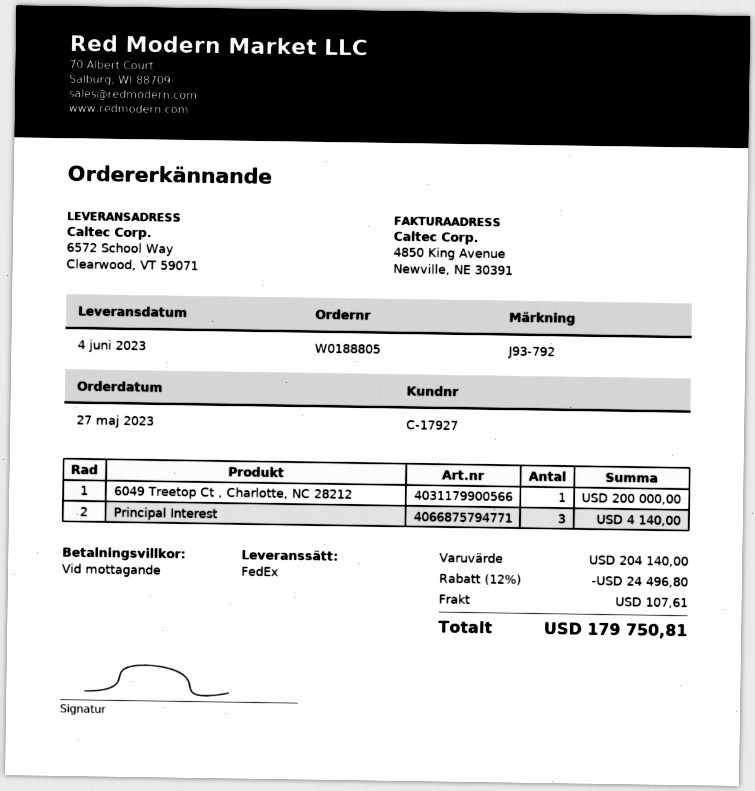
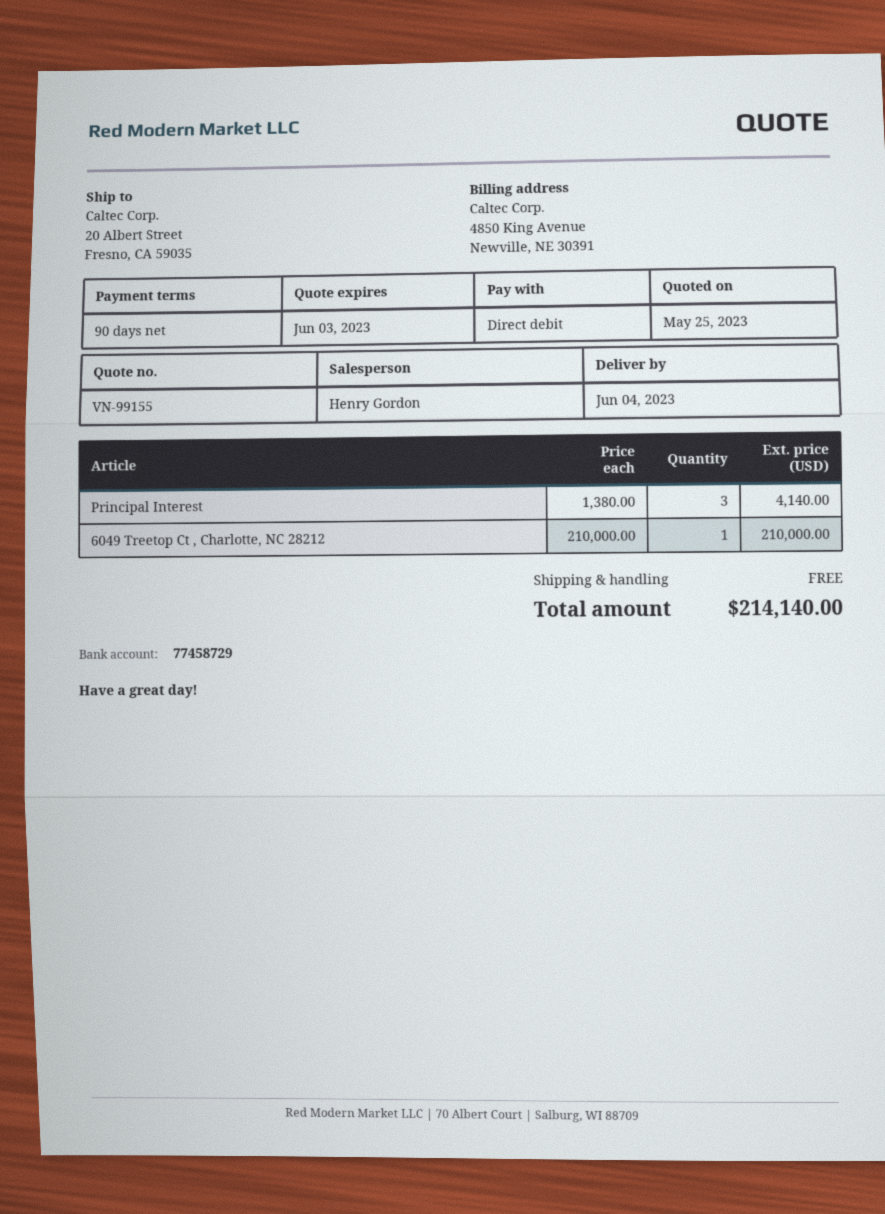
payment terms: on receipt -> 90 days
ship to: 6572 School Way, Clearwood, VT 59071 -> 20 Albert Street, Fresno, CA 59035
6049 Treetop Ct , Charlotte, NC 28212: 1 for 200000.00 -> 1 for 210000.00
discount: 12% = 24496.80 -> none
shipping: 107.61 -> 0.00
total: 179750.81 -> 214140.00

